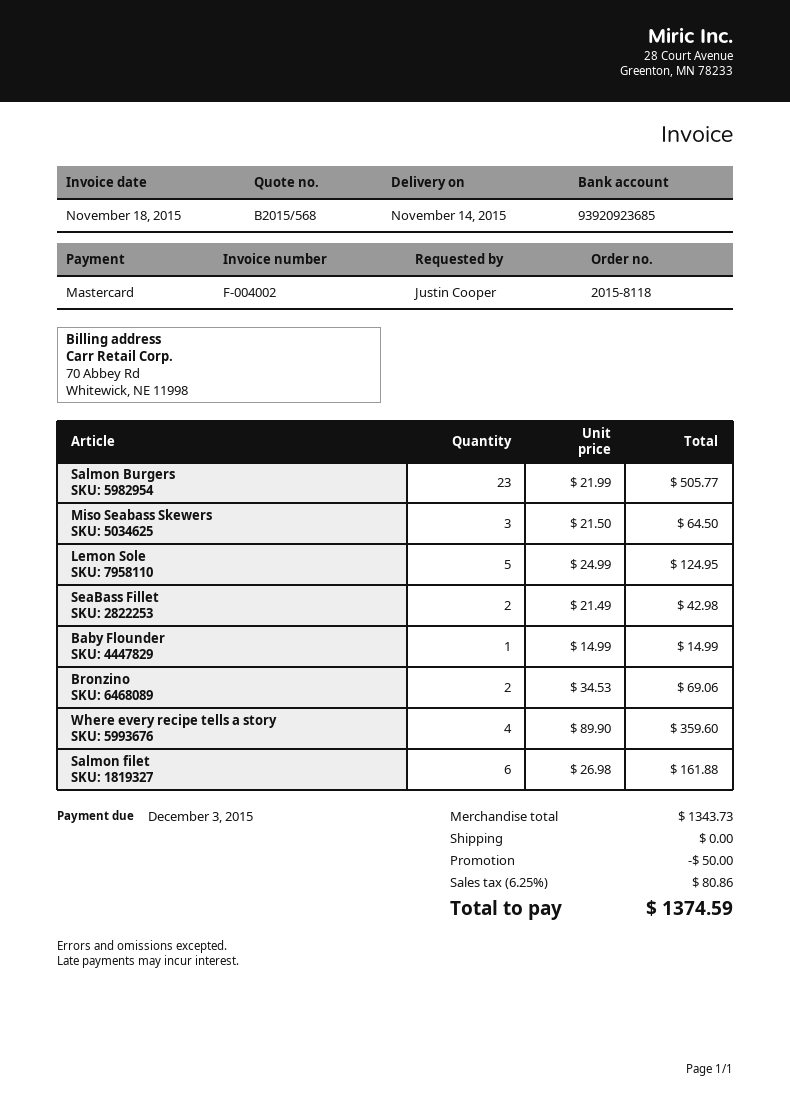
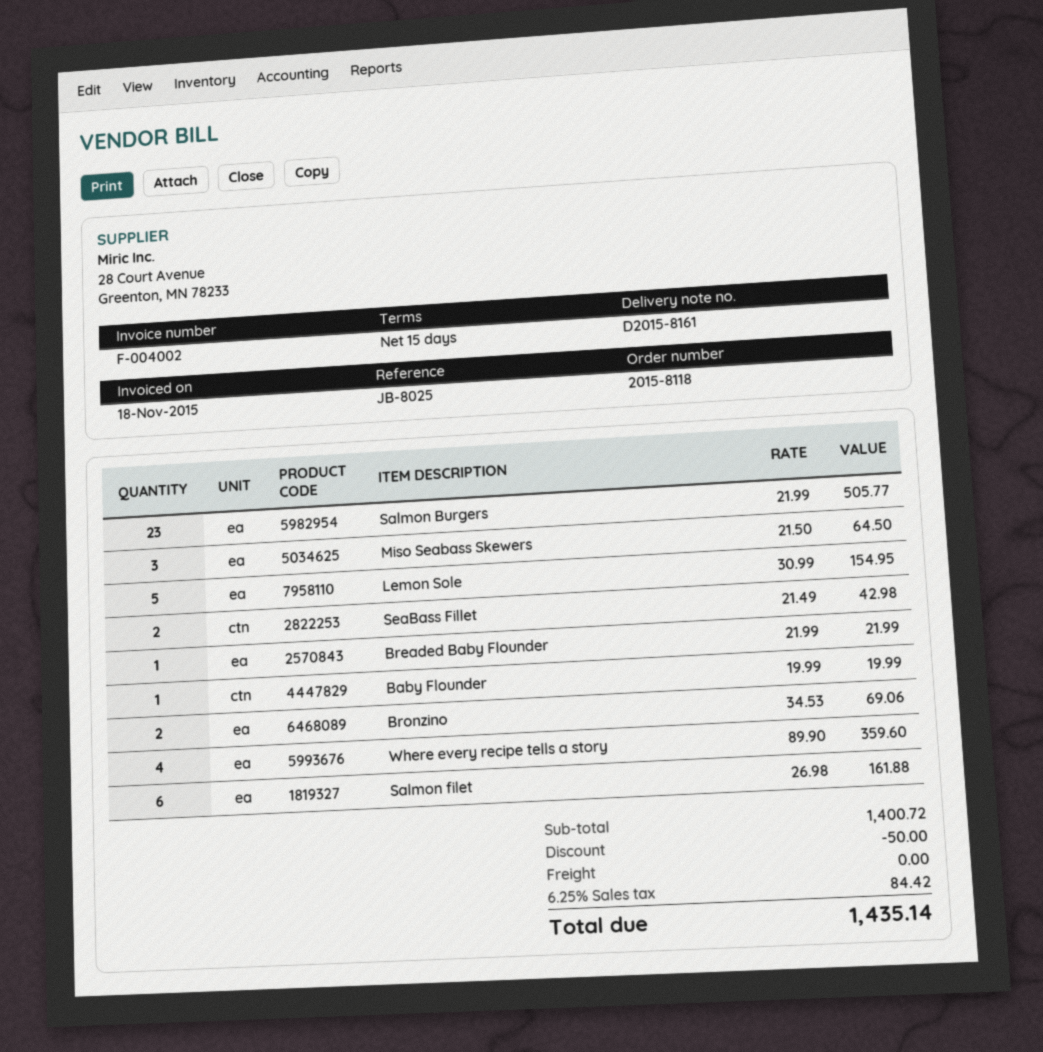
Lemon Sole: 5 x 24.99 = 124.95 -> 5 x 30.99 = 154.95
Baby Flounder: 1 x 14.99 = 14.99 -> 1 x 19.99 = 19.99
Breaded Baby Flounder: none -> 1 x 21.99 = 21.99
subtotal: 1343.73 -> 1400.72
tax: 6.25% = 80.86 -> 6.25% = 84.42
total: 1374.59 -> 1435.14

